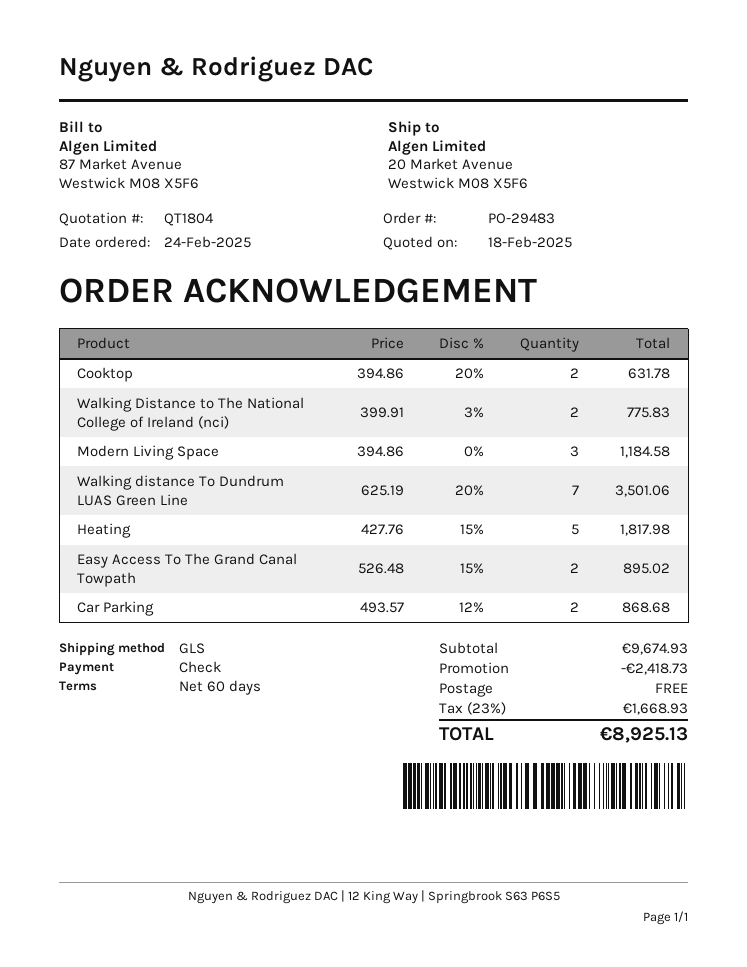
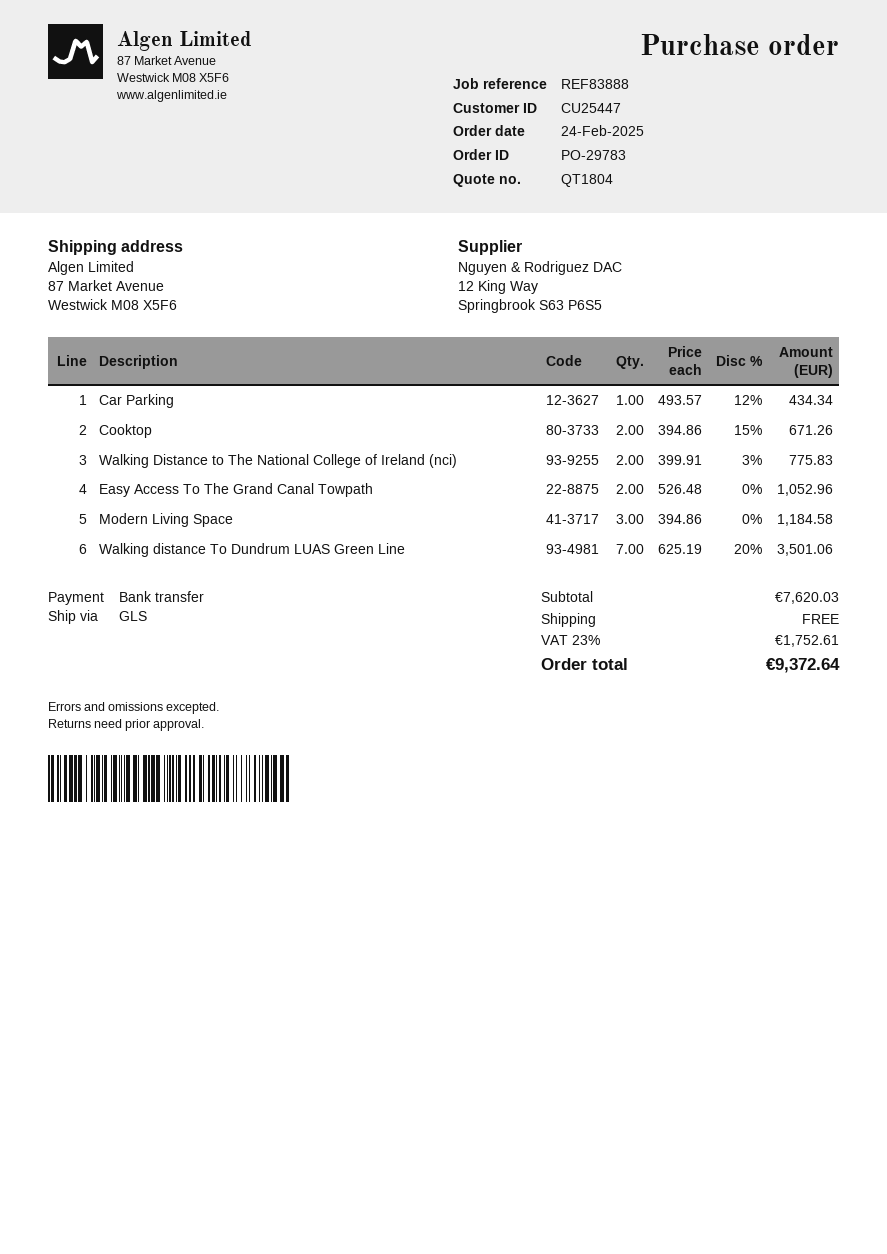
order number: PO-29483 -> PO-29783
payment method: cheque -> bank transfer
ship to: 20 Market Avenue, Westwick M08 X5F6 -> 87 Market Avenue, Westwick M08 X5F6
Cooktop: 2 x 394.86 - 20% = 631.78 -> 2 x 394.86 - 15% = 671.26
Heating: 5 x 427.76 - 15% = 1817.98 -> none
Easy Access To The Grand Canal Towpath: 2 x 526.48 - 15% = 895.02 -> 2 x 526.48 = 1052.96
Car Parking: 2 x 493.57 - 12% = 868.68 -> 1 x 493.57 - 12% = 434.34
subtotal: 9674.93 -> 7620.03
discount: 2418.73 -> none
tax: 23% = 1668.93 -> 23% = 1752.61
total: 8925.13 -> 9372.64

